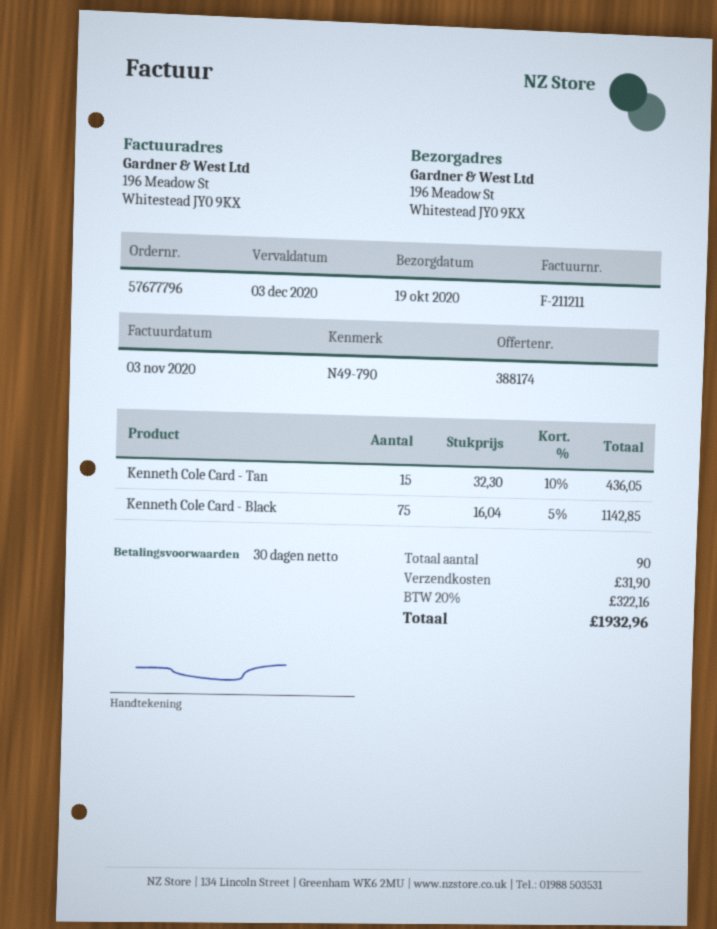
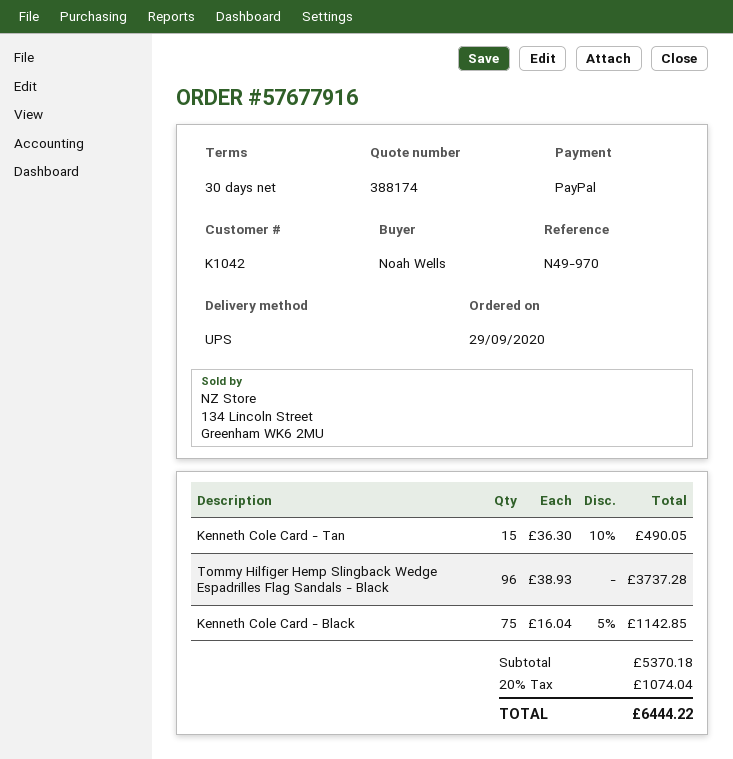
order number: 57677796 -> 57677916
reference: N49-790 -> N49-970
Kenneth Cole Card - Tan: 15 x 32.30 - 10% = 436.05 -> 15 x 36.30 - 10% = 490.05
Tommy Hilfiger Hemp Slingback Wedge Espadrilles Flag Sandals - Black: none -> 96 x 38.93 = 3737.28
shipping: 31.90 -> none
tax: 20% = 322.16 -> 20% = 1074.04
total: 1932.96 -> 6444.22

